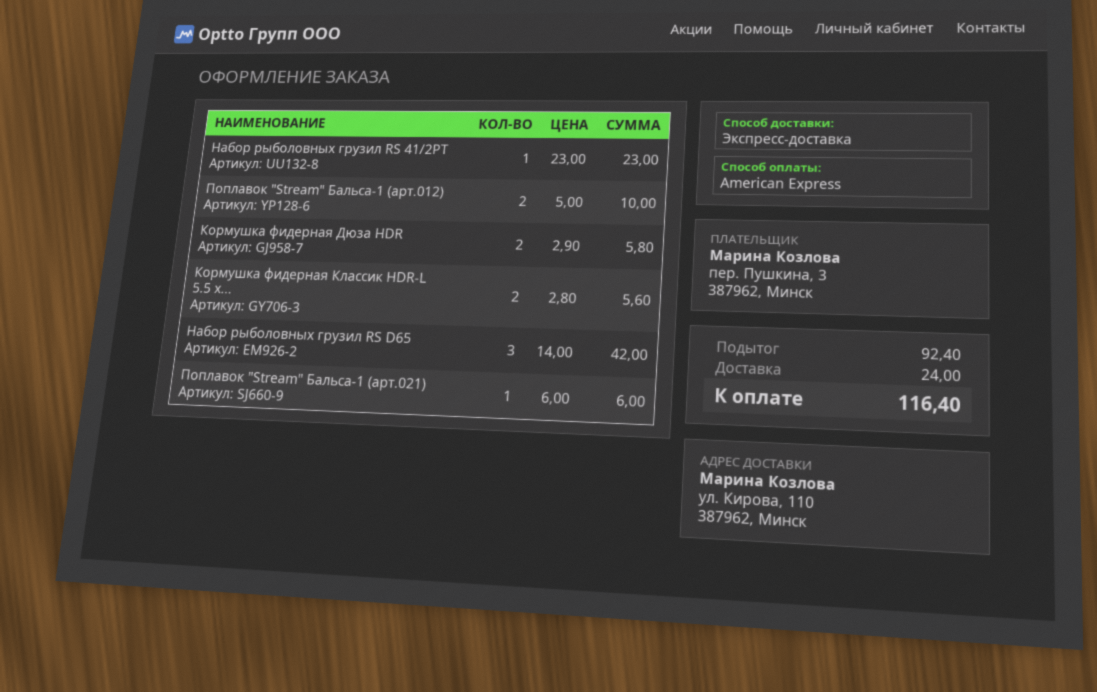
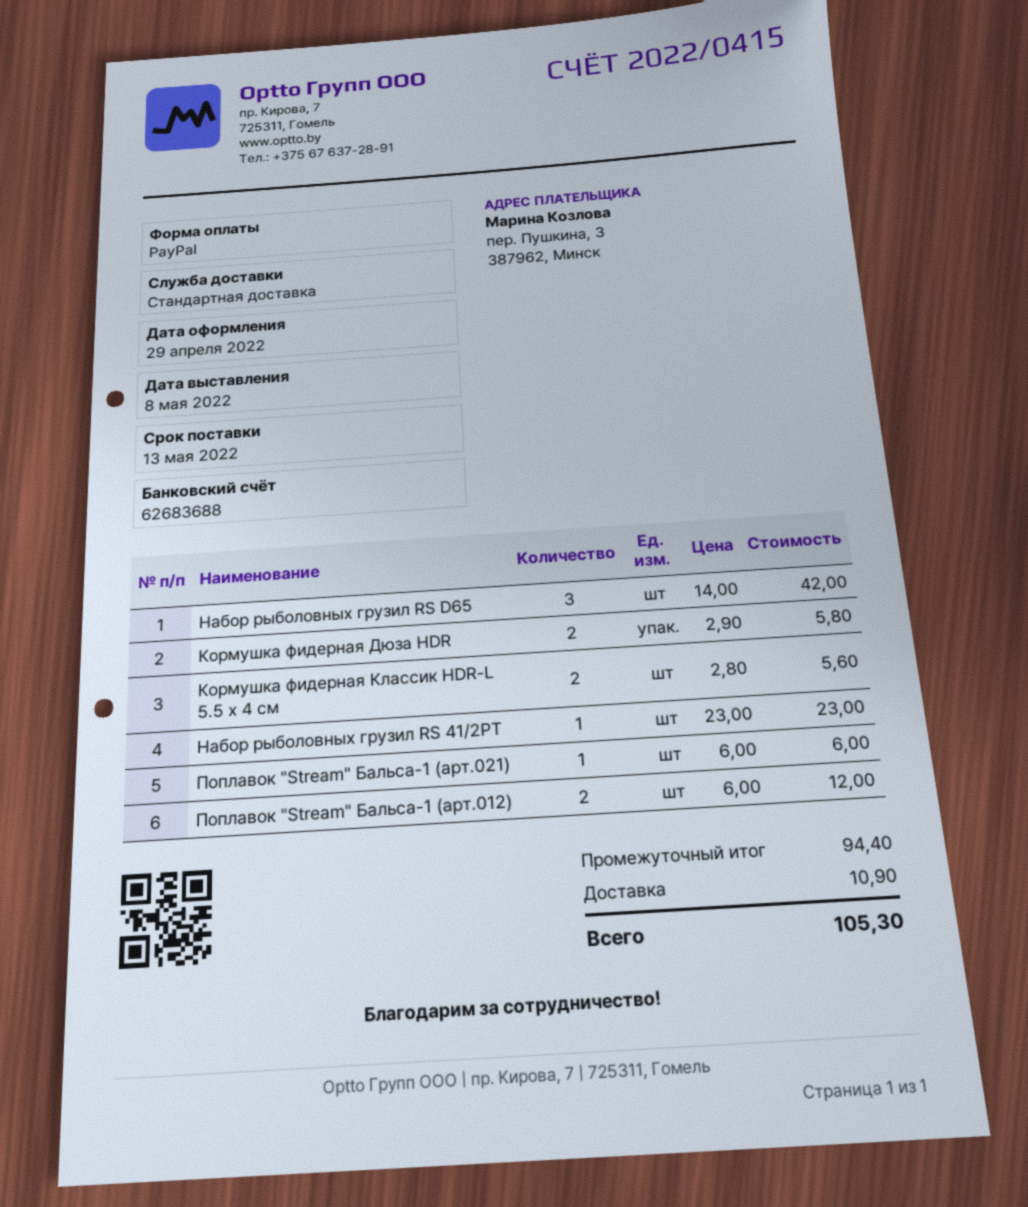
payment method: American Express -> PayPal
shipping method: express -> standard
Поплавок "Stream" Бальса-1 (арт.012): 2 x 5.00 = 10.00 -> 2 x 6.00 = 12.00
subtotal: 92.40 -> 94.40
shipping: 24.00 -> 10.90
total: 116.40 -> 105.30

